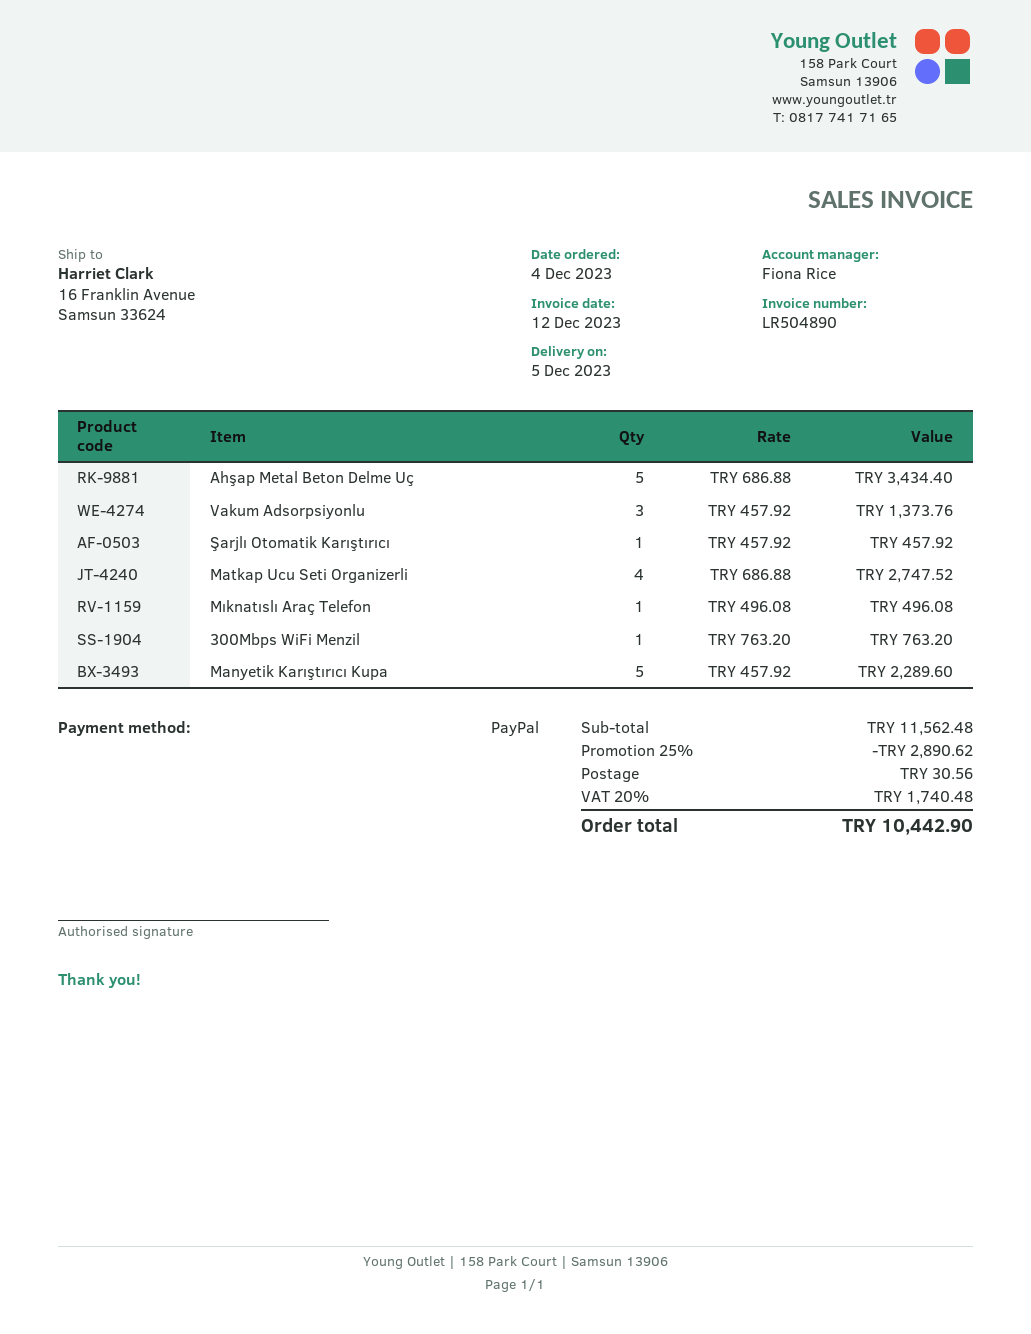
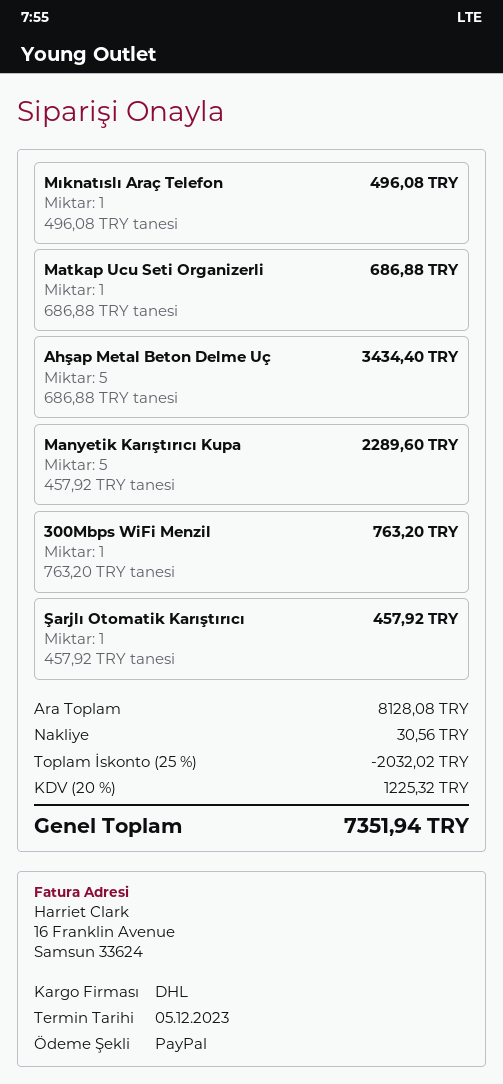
Vakum Adsorpsiyonlu: 3 x 457.92 = 1373.76 -> none
Matkap Ucu Seti Organizerli: 4 x 686.88 = 2747.52 -> 1 x 686.88 = 686.88
subtotal: 11562.48 -> 8128.08
discount: 25% = 2890.62 -> 25% = 2032.02
tax: 20% = 1740.48 -> 20% = 1225.32
total: 10442.90 -> 7351.94

